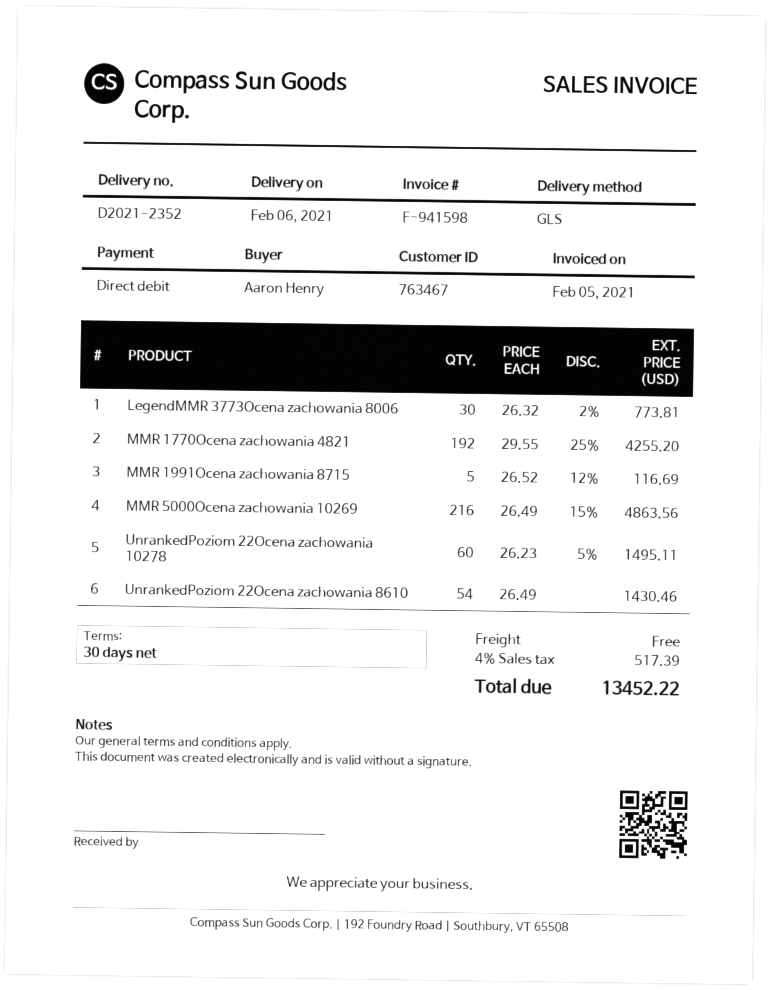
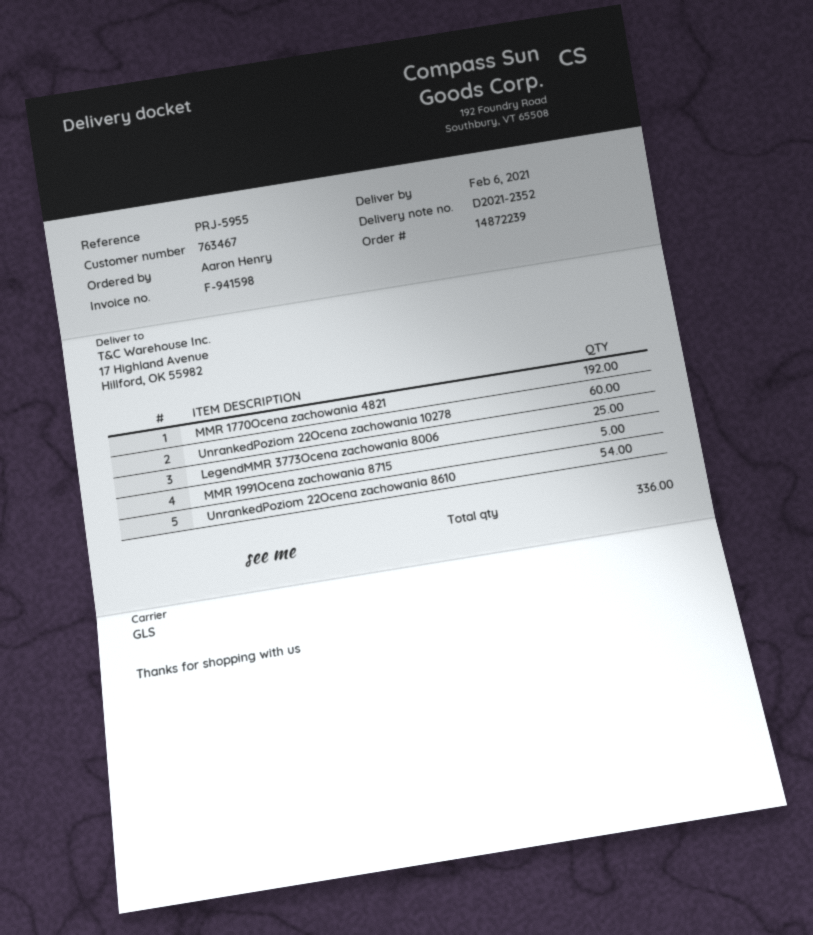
LegendMMR 3773Ocena zachowania 8006: 30 -> 25
MMR 5000Ocena zachowania 10269: 216 -> none

